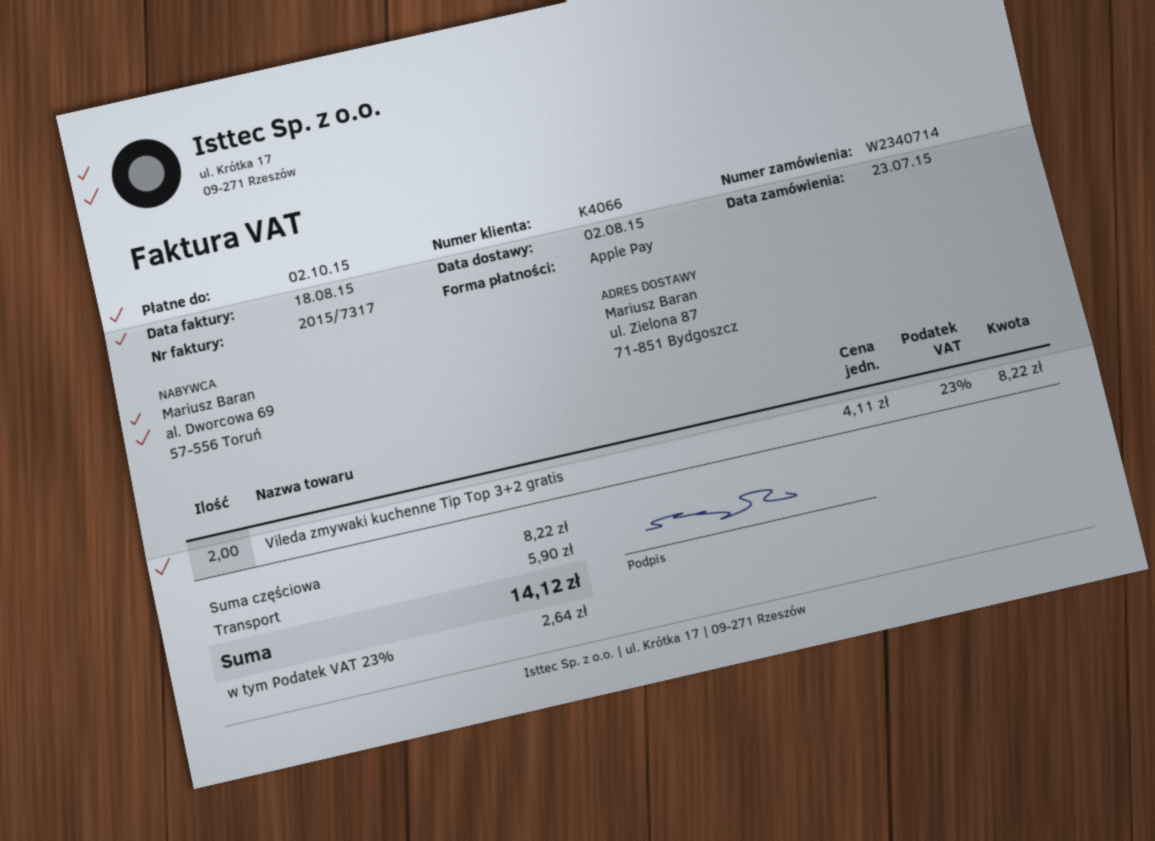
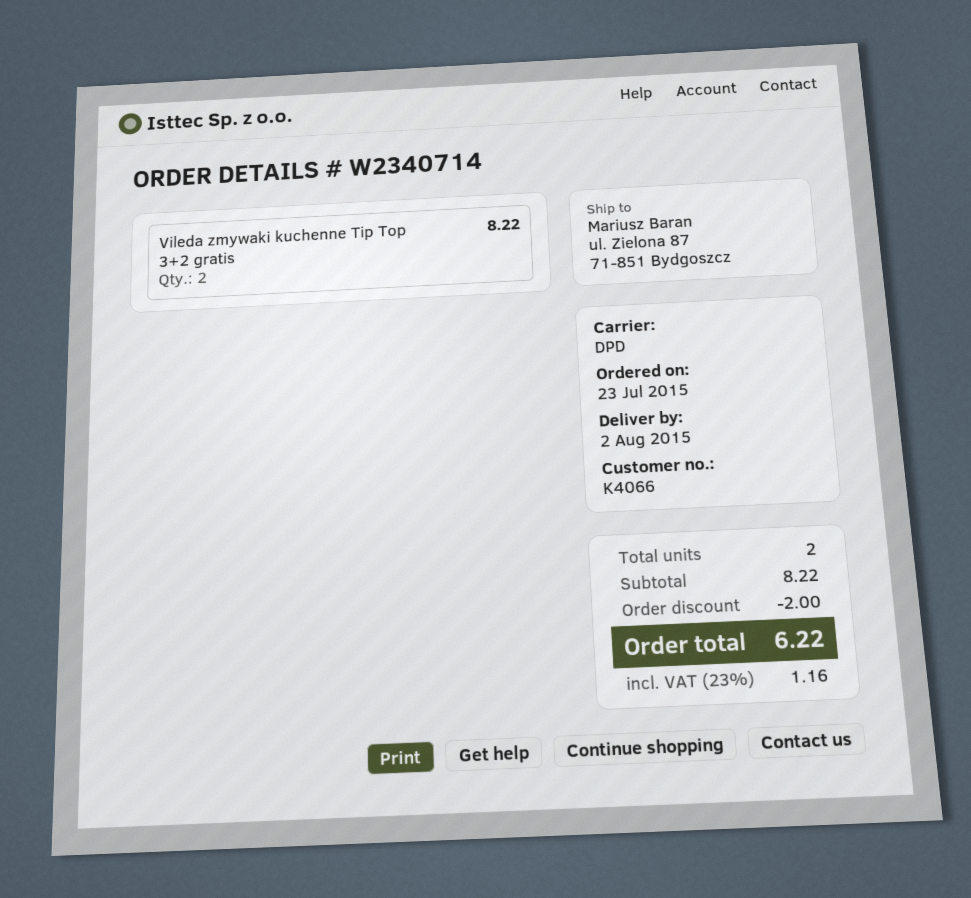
discount: none -> 2.00
shipping: 5.90 -> none
tax: 23% = 2.64 -> 23% = 1.16
total: 14.12 -> 6.22

